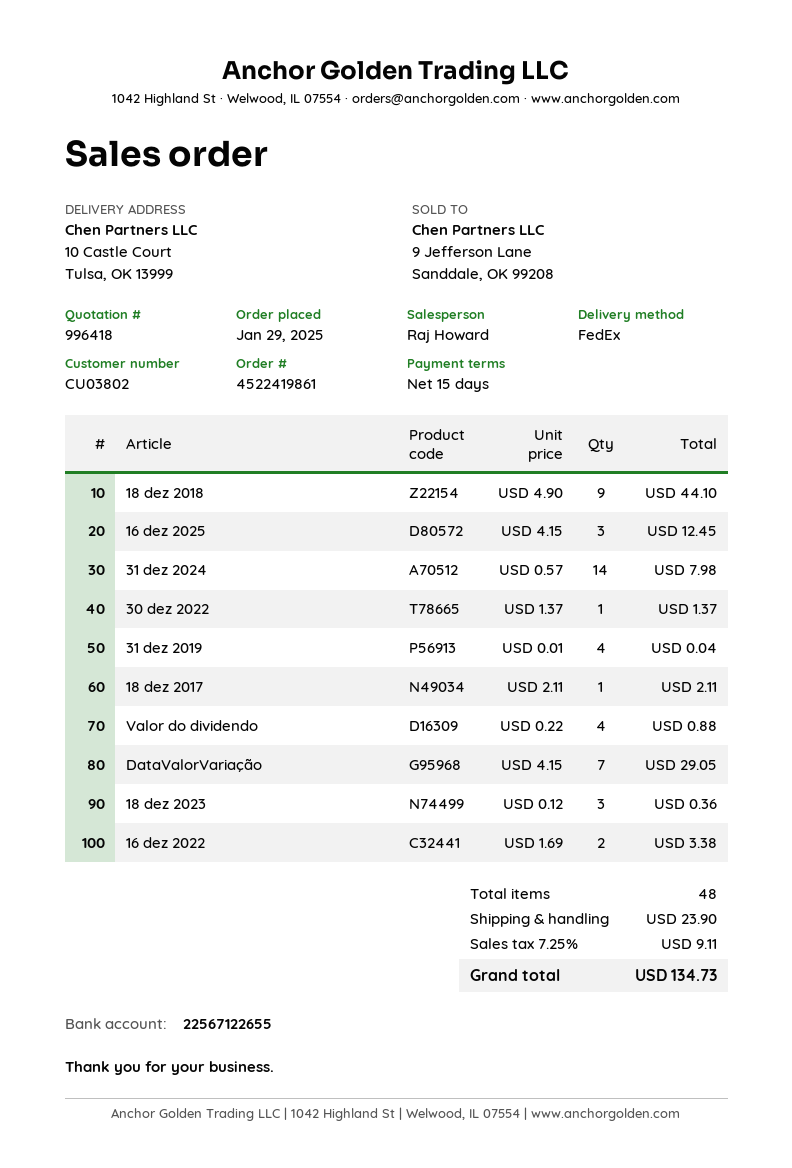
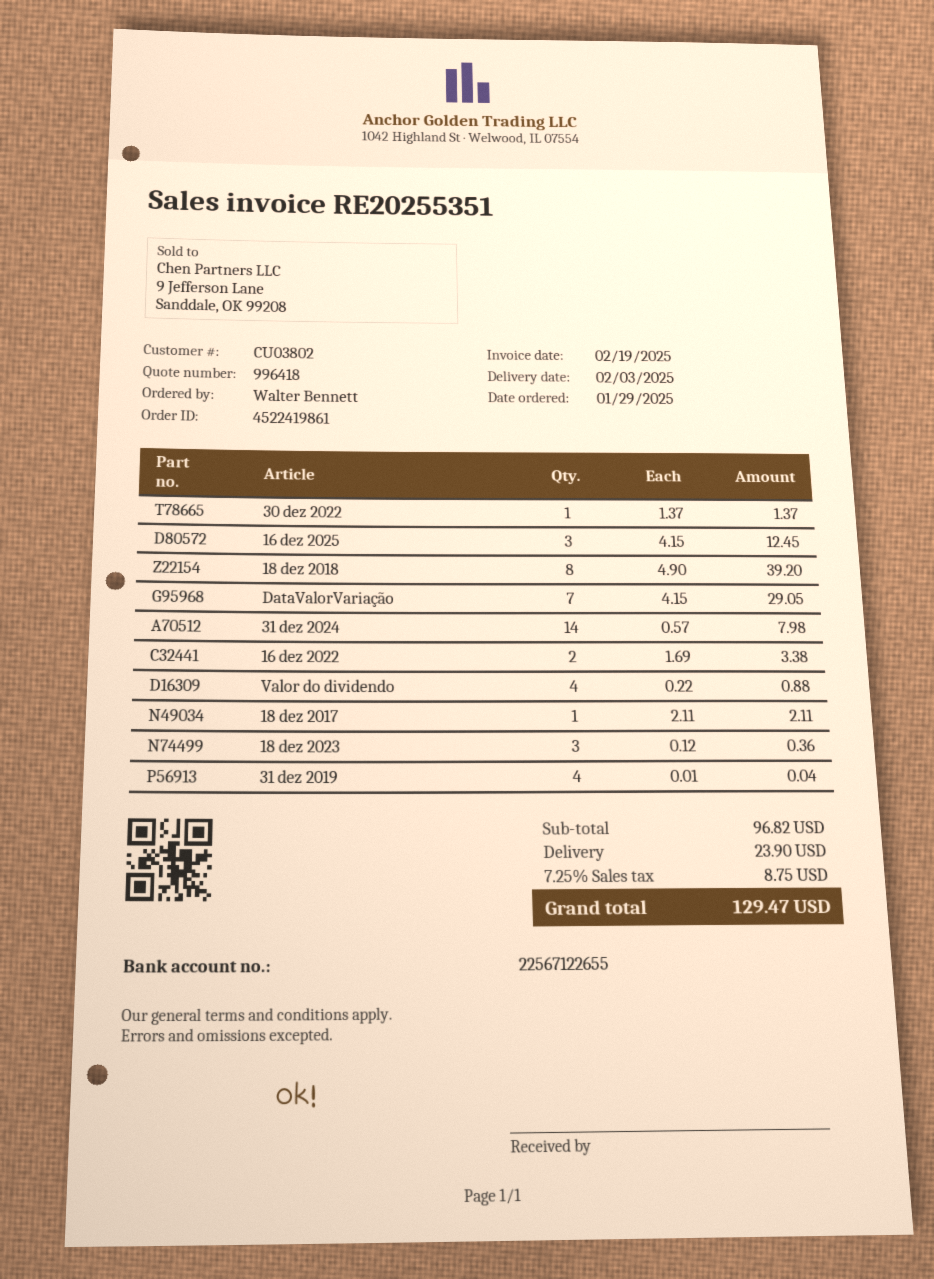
18 dez 2018: 9 x 4.90 = 44.10 -> 8 x 4.90 = 39.20
tax: 7.25% = 9.11 -> 7.25% = 8.75
total: 134.73 -> 129.47

